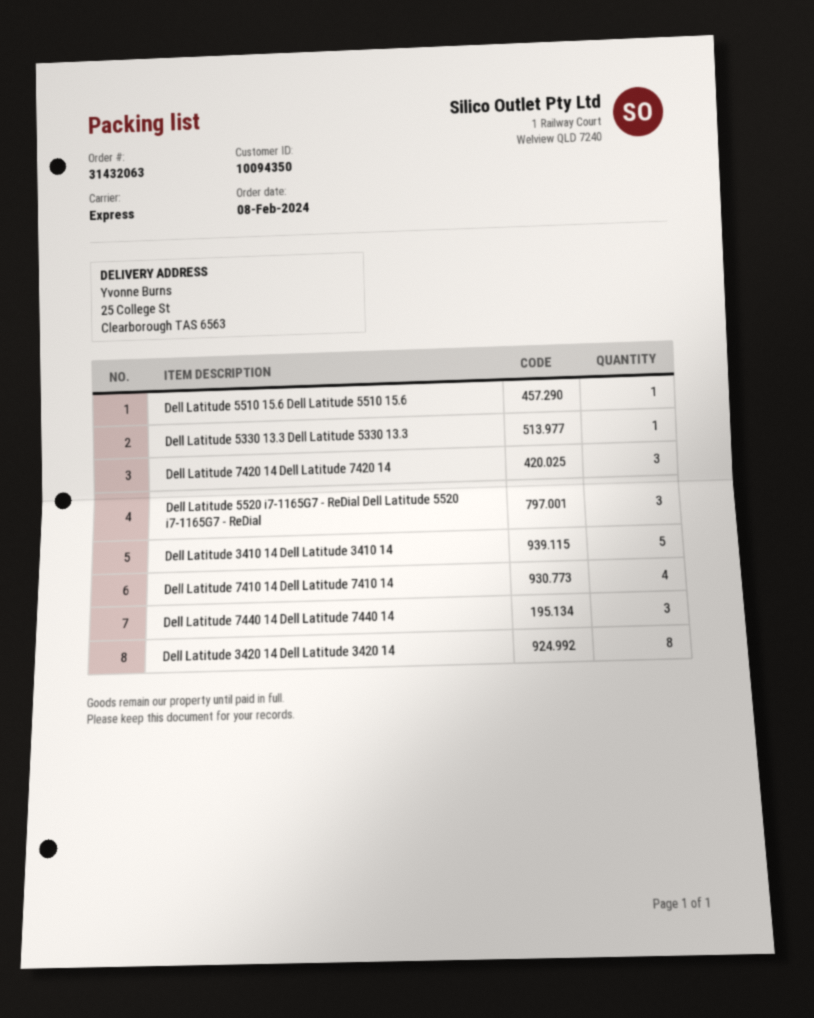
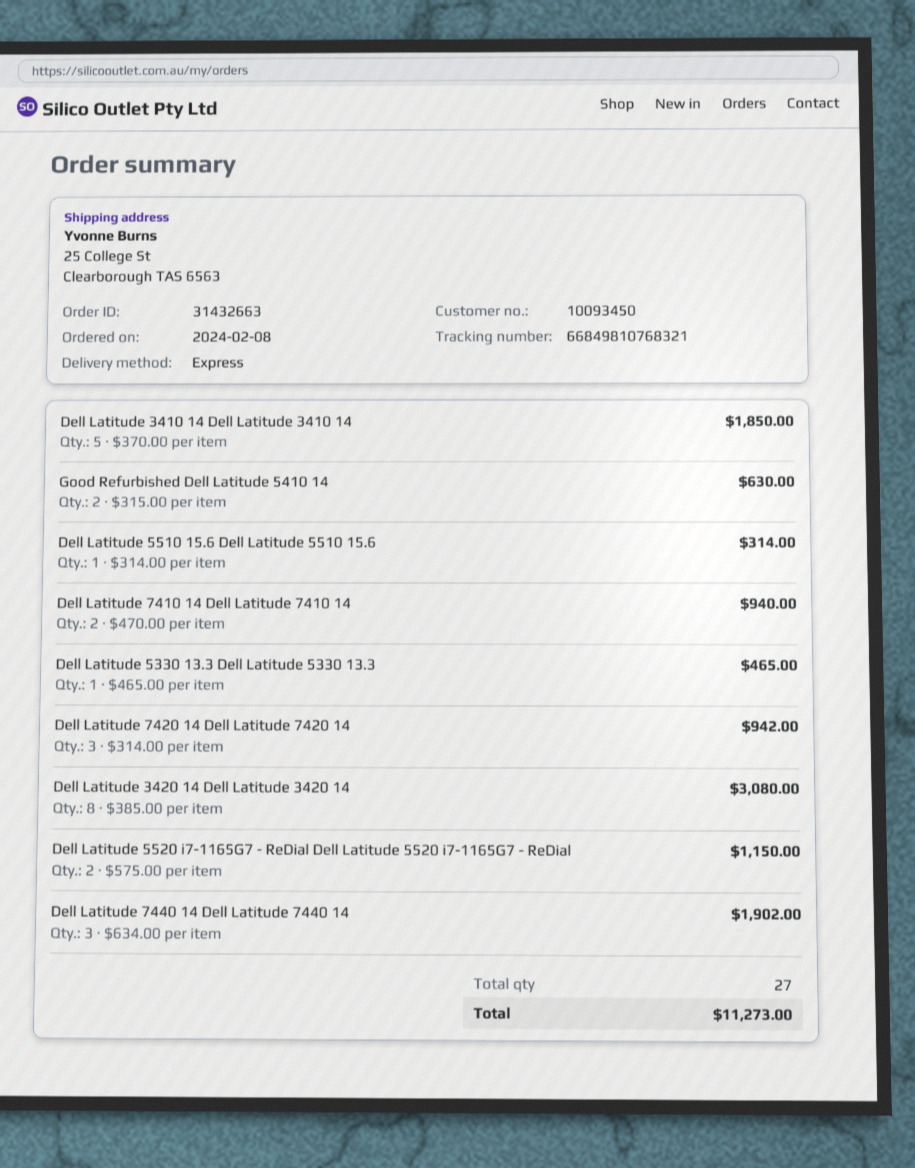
order number: 31432063 -> 31432663
customer number: 10094350 -> 10093450
Dell Latitude 5520 i7-1165G7 - ReDial Dell Latitude 5520 i7-1165G7 - ReDial: 3 -> 2
Dell Latitude 7410 14 Dell Latitude 7410 14: 4 -> 2
Good Refurbished Dell Latitude 5410 14: none -> 2

